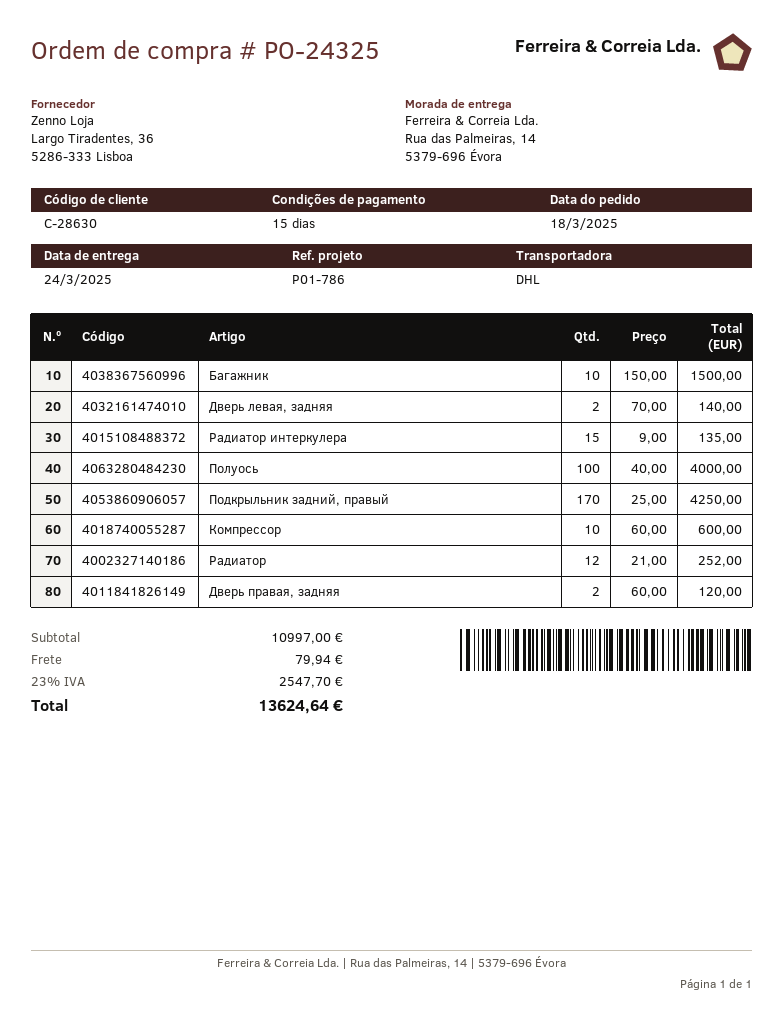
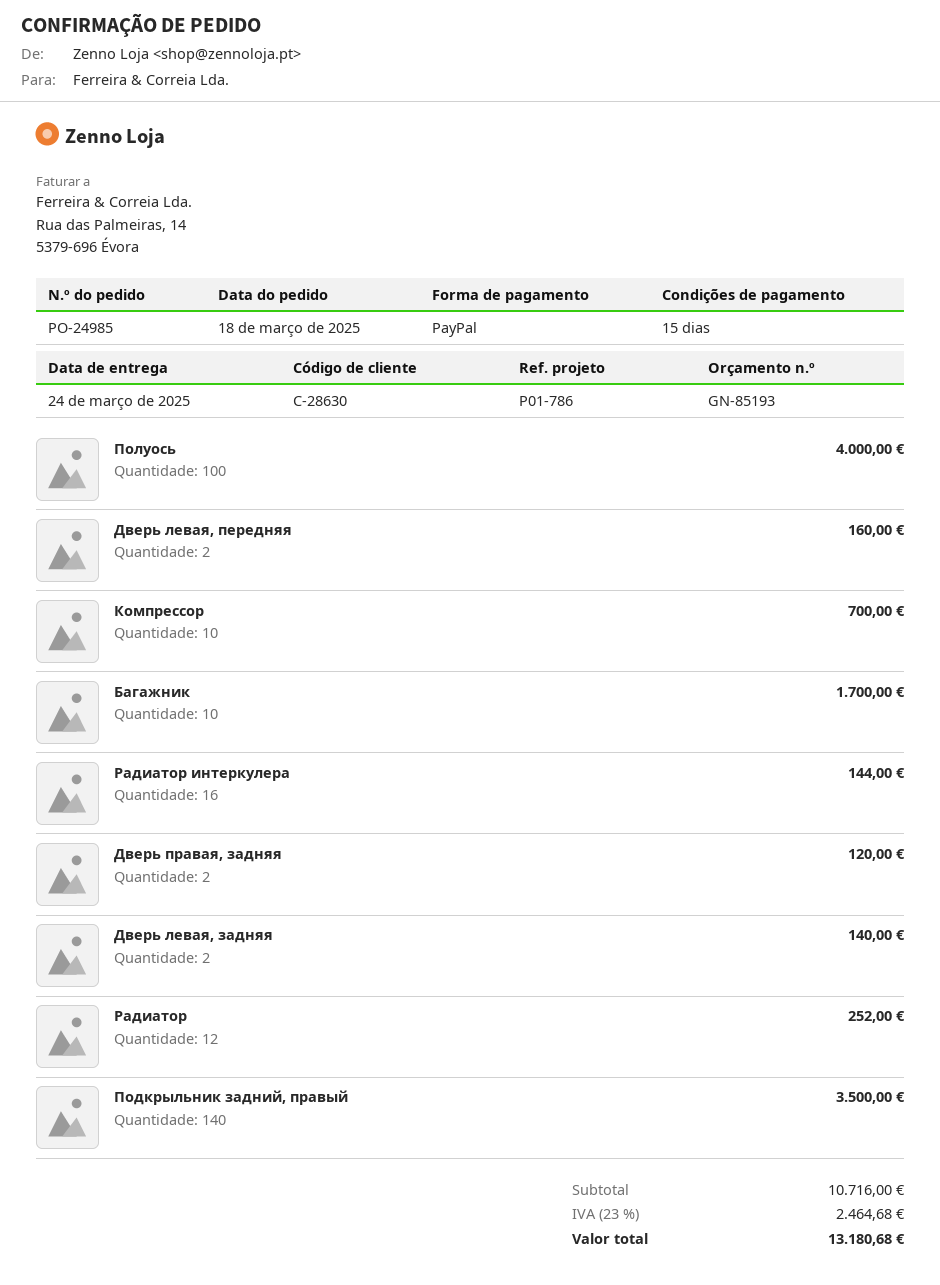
order number: PO-24325 -> PO-24985
Багажник: 10 for 1500.00 -> 10 for 1700.00
Радиатор интеркулера: 15 for 135.00 -> 16 for 144.00
Подкрыльник задний, правый: 170 for 4250.00 -> 140 for 3500.00
Компрессор: 10 for 600.00 -> 10 for 700.00
Дверь левая, передняя: none -> 2 for 160.00
subtotal: 10997.00 -> 10716.00
shipping: 79.94 -> none
tax: 23% = 2547.70 -> 23% = 2464.68
total: 13624.64 -> 13180.68

